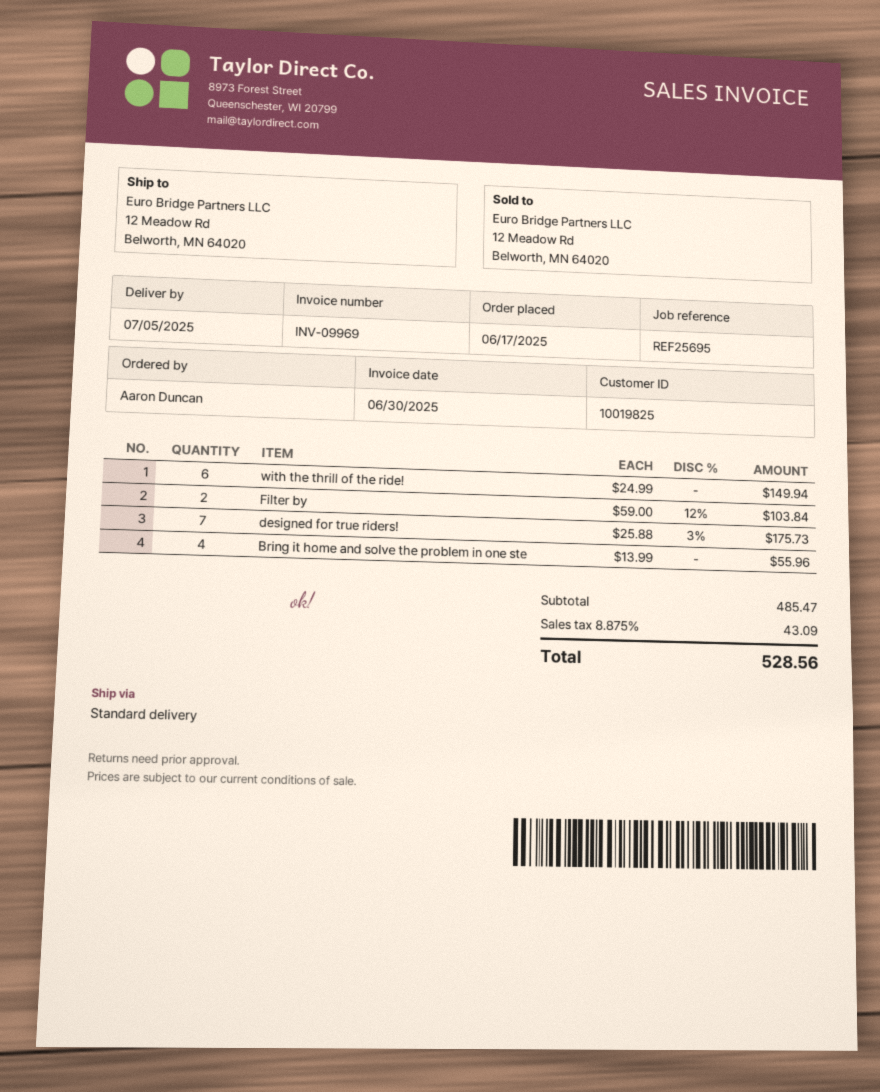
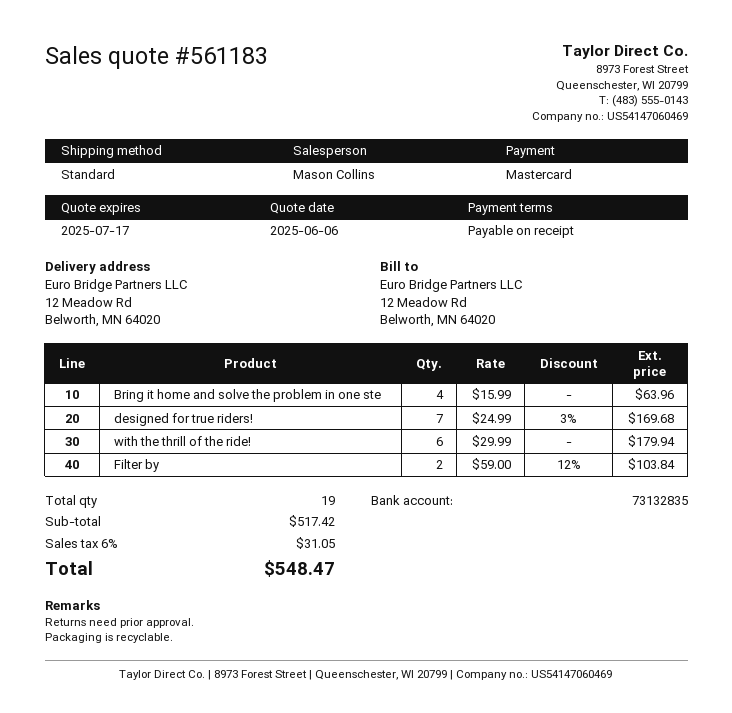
with the thrill of the ride!: 6 x 24.99 = 149.94 -> 6 x 29.99 = 179.94
designed for true riders!: 7 x 25.88 - 3% = 175.73 -> 7 x 24.99 - 3% = 169.68
Bring it home and solve the problem in one ste: 4 x 13.99 = 55.96 -> 4 x 15.99 = 63.96
subtotal: 485.47 -> 517.42
tax: 8.875% = 43.09 -> 6% = 31.05
total: 528.56 -> 548.47

